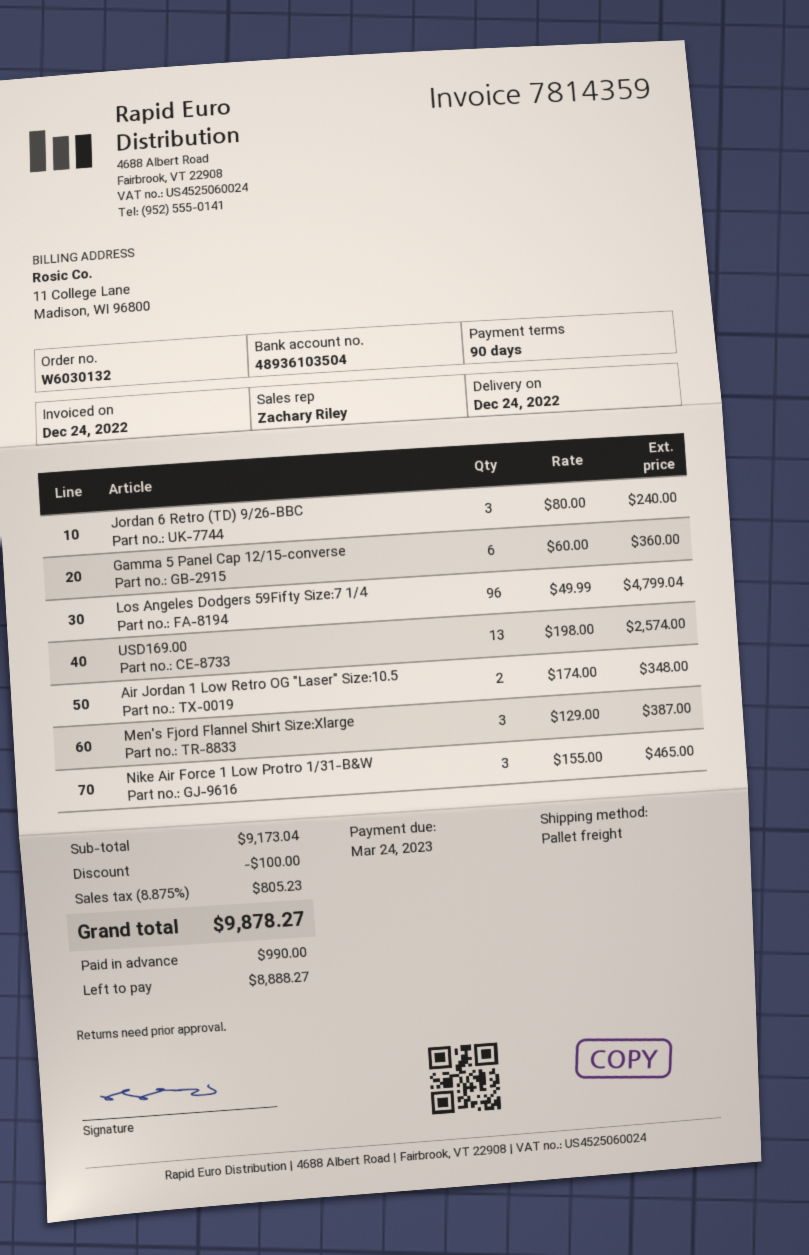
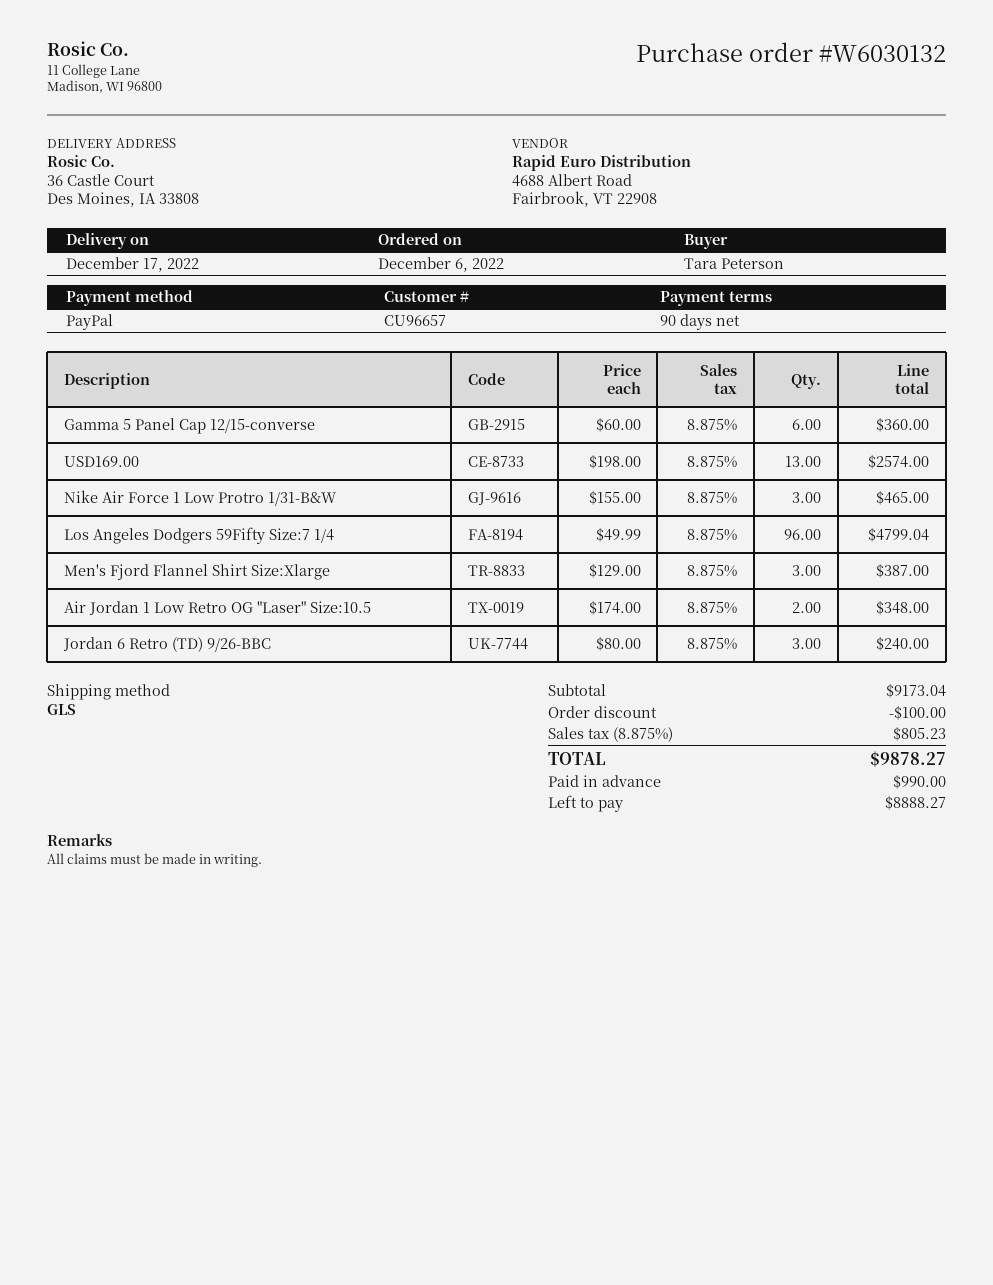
delivery date: 2022-12-24 -> 2022-12-17
shipping method: pallet freight -> GLS

